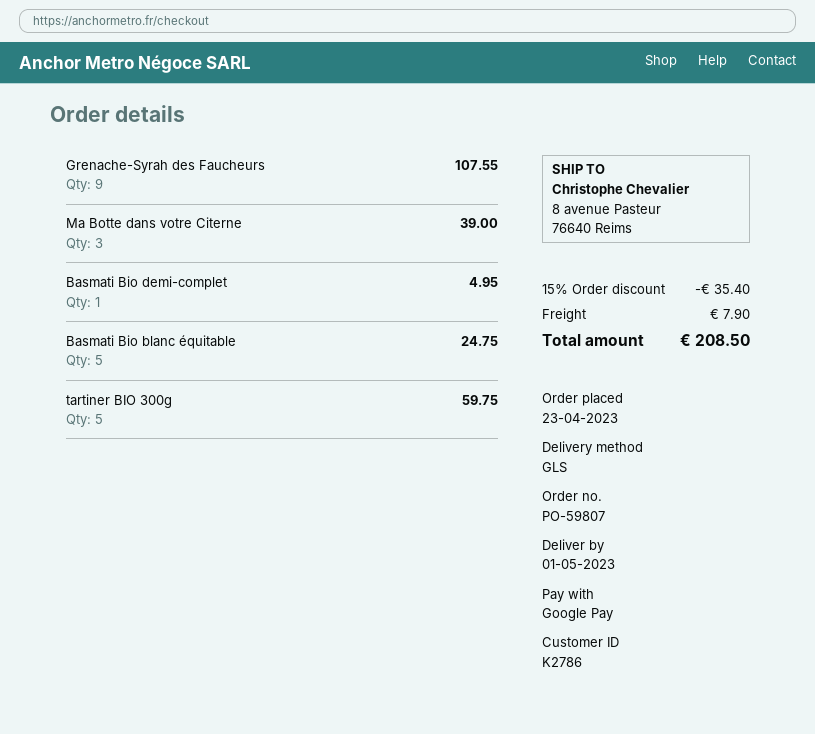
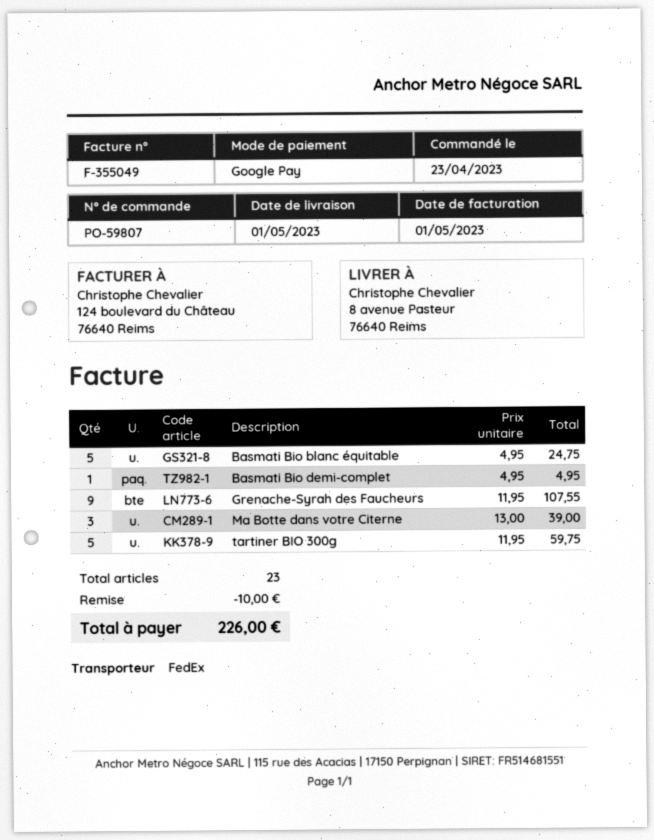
shipping method: GLS -> FedEx
discount: 35.40 -> 10.00
shipping: 7.90 -> none
total: 208.50 -> 226.00

